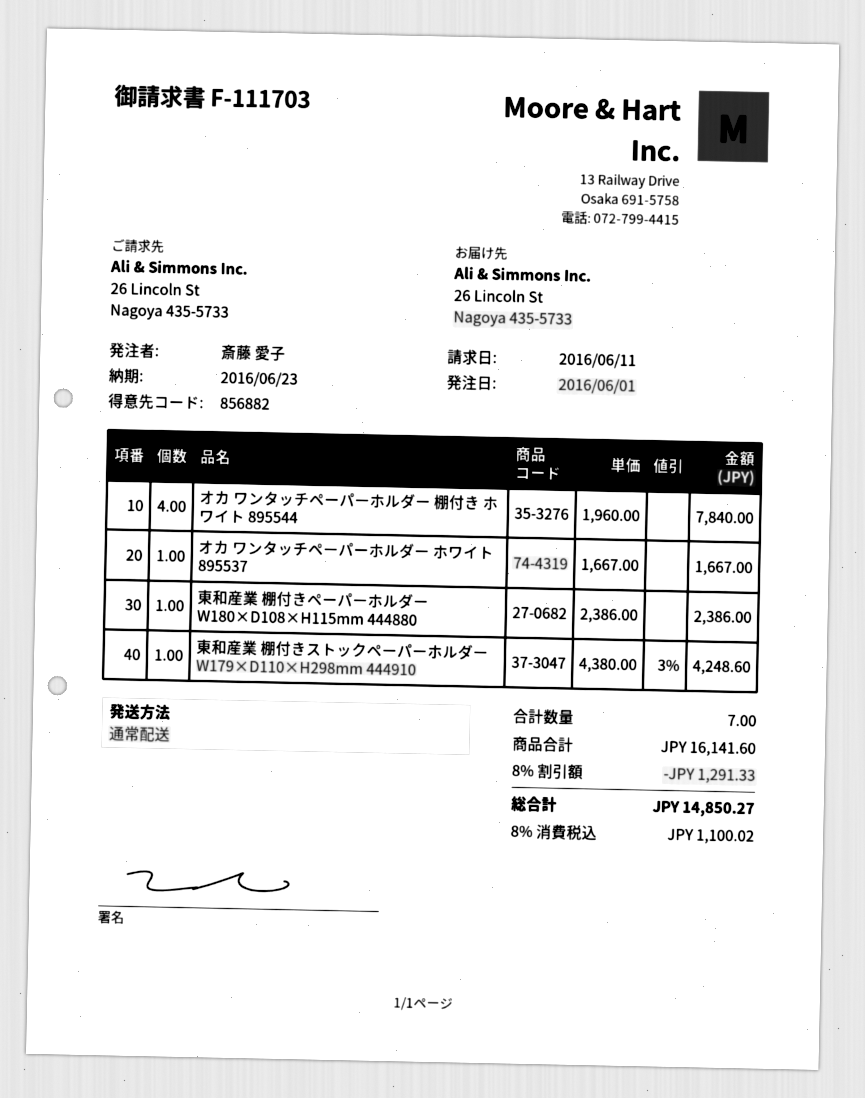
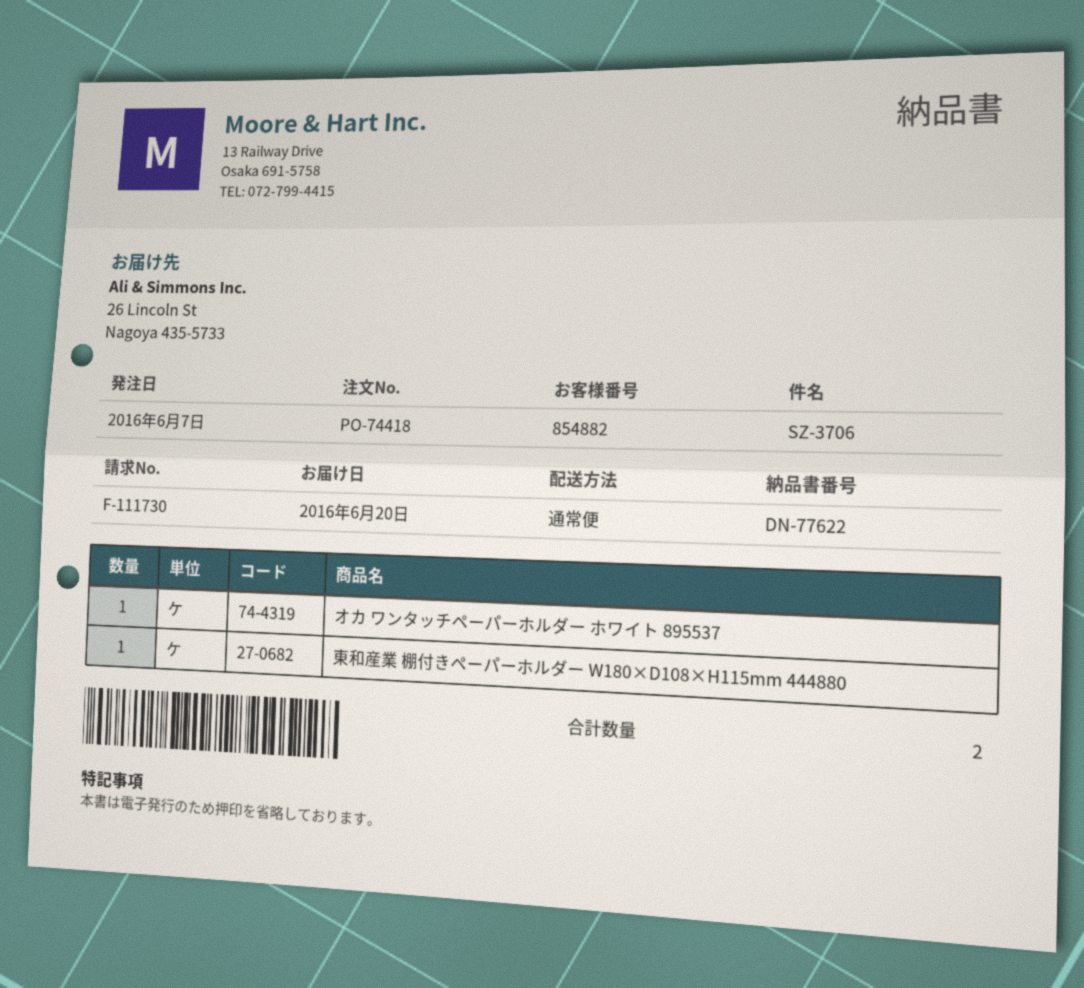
order date: 2016-06-01 -> 2016-06-07
delivery date: 2016-06-23 -> 2016-06-20
invoice number: F-111703 -> F-111730
customer number: 856882 -> 854882
オカ ワンタッチペーパーホルダー 棚付き ホワイト 895544: 4 -> none
東和産業 棚付きストックペーパーホルダー W179×D110×H298mm 444910: 1 -> none
total quantity: 7 -> 2

